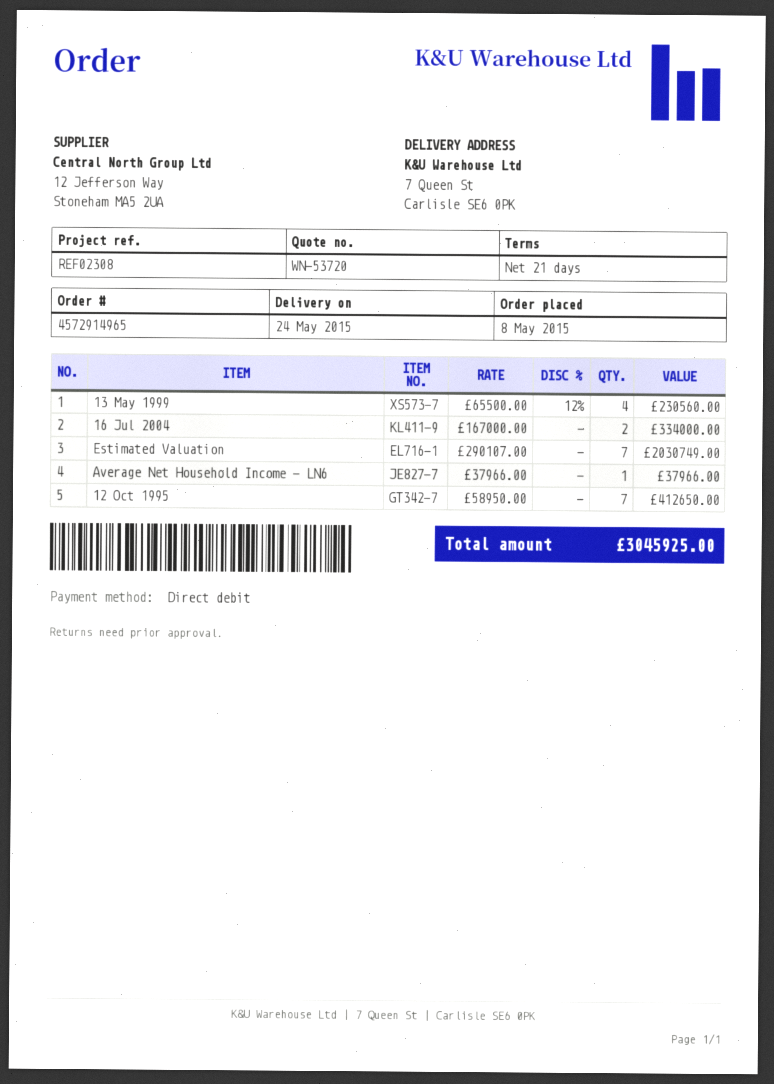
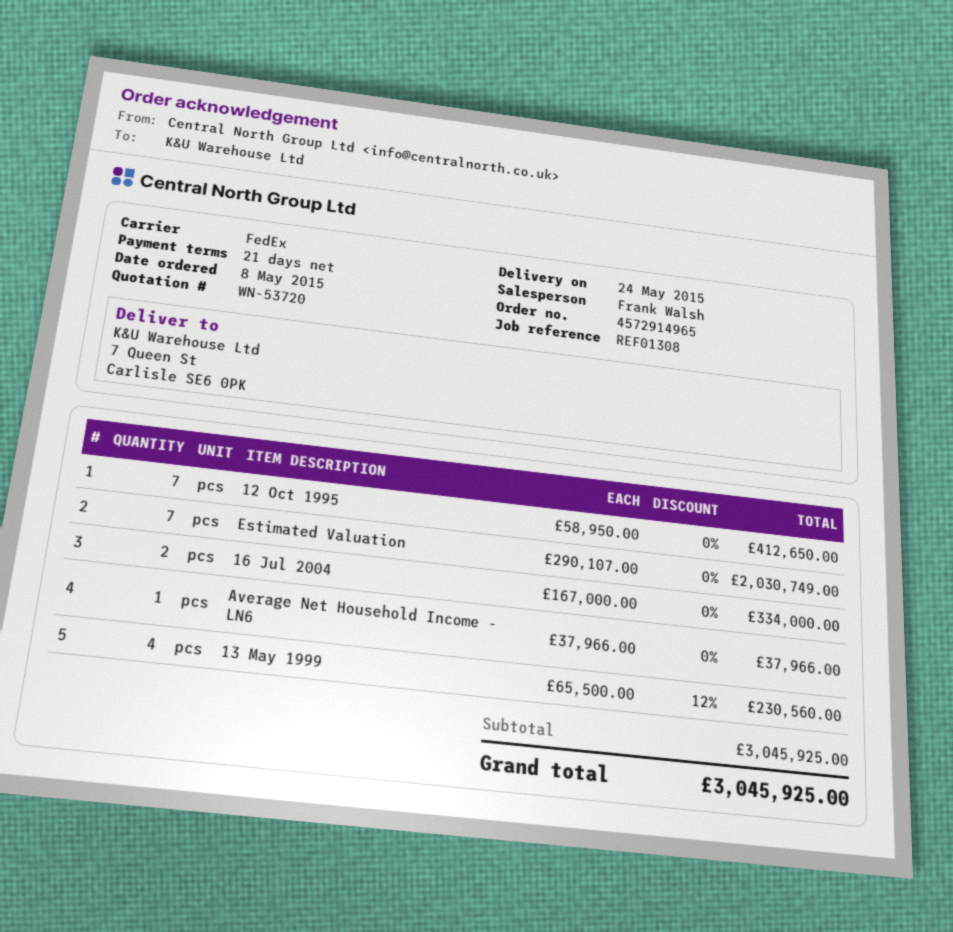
reference: REF02308 -> REF01308

